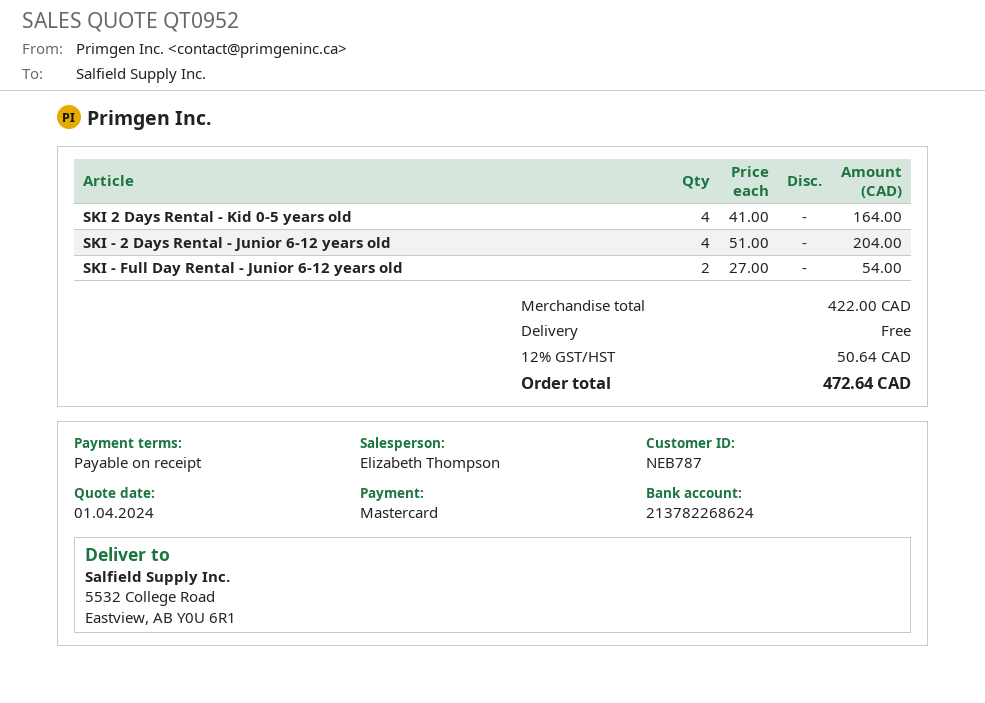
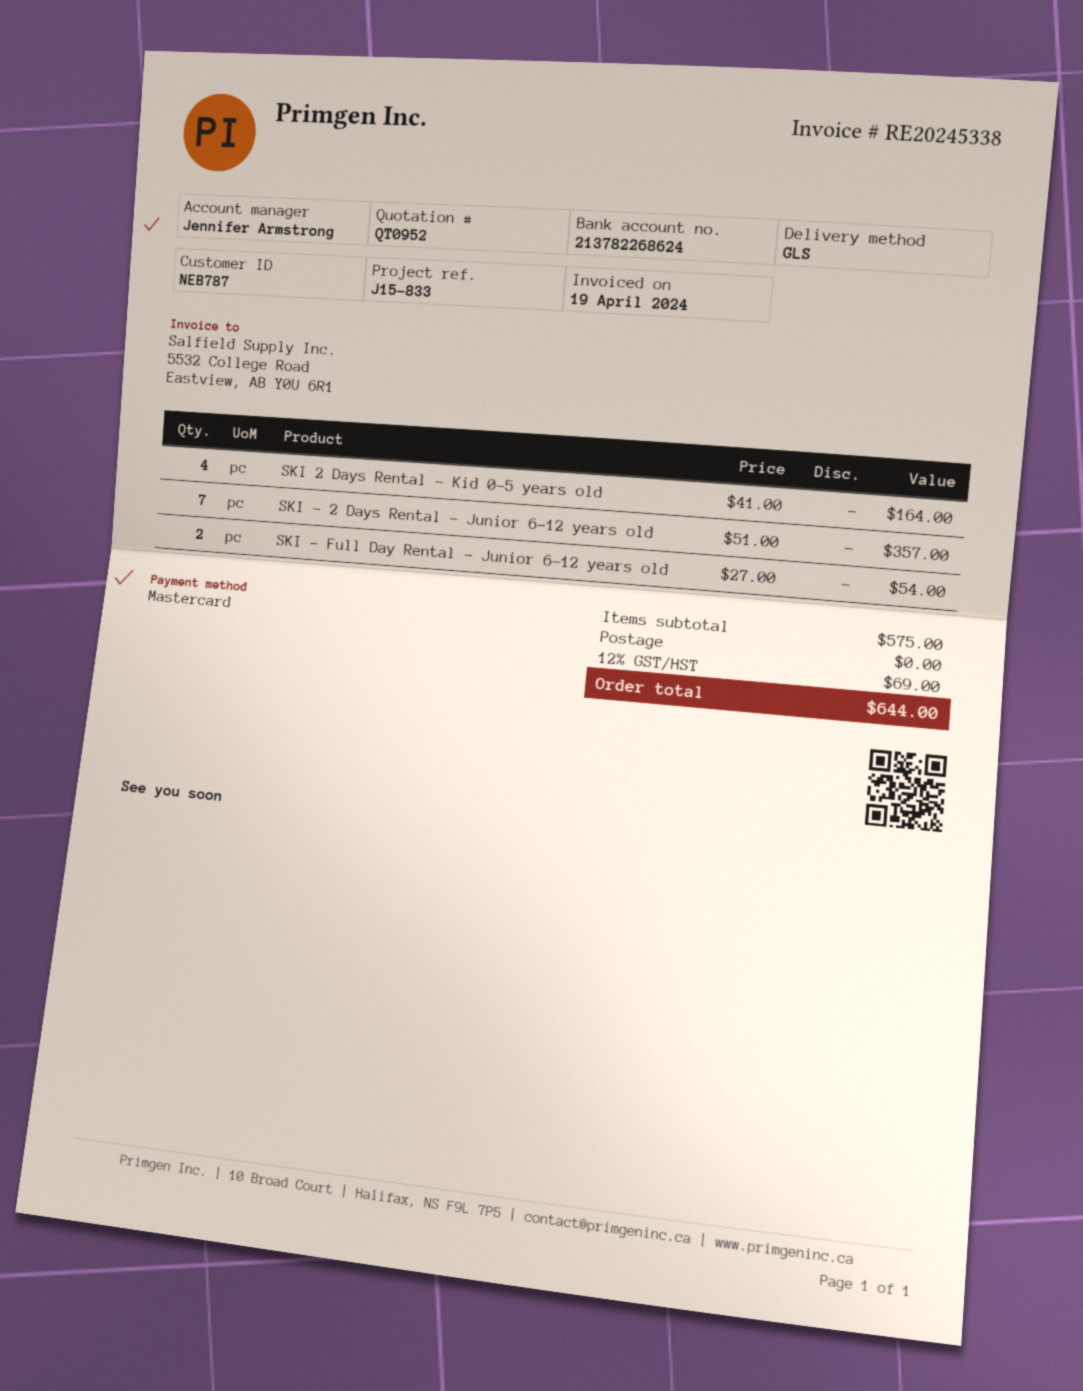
sales rep: Elizabeth Thompson -> Jennifer Armstrong
SKI - 2 Days Rental - Junior 6-12 years old: 4 x 51.00 = 204.00 -> 7 x 51.00 = 357.00
subtotal: 422.00 -> 575.00
tax: 12% = 50.64 -> 12% = 69.00
total: 472.64 -> 644.00

